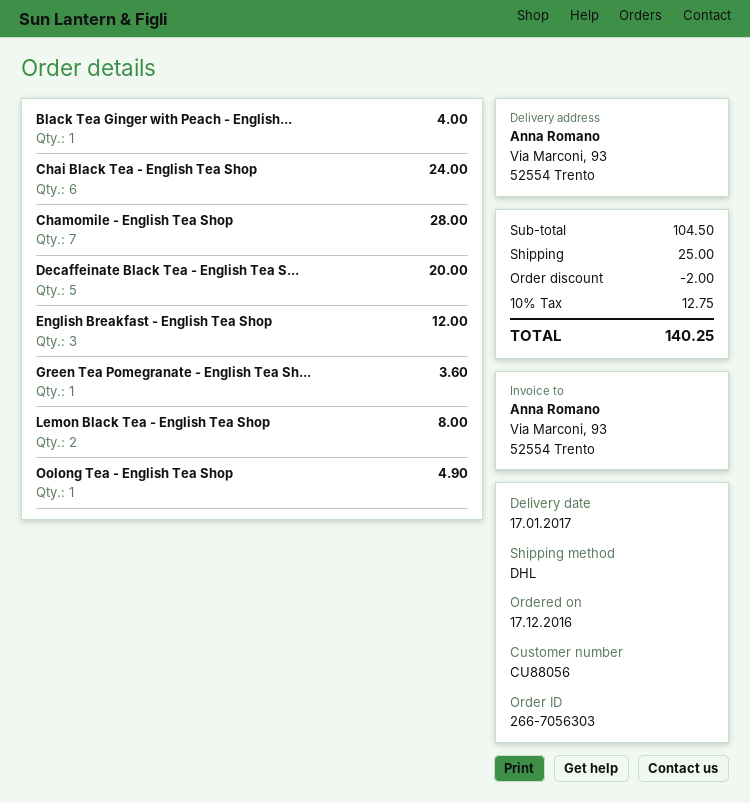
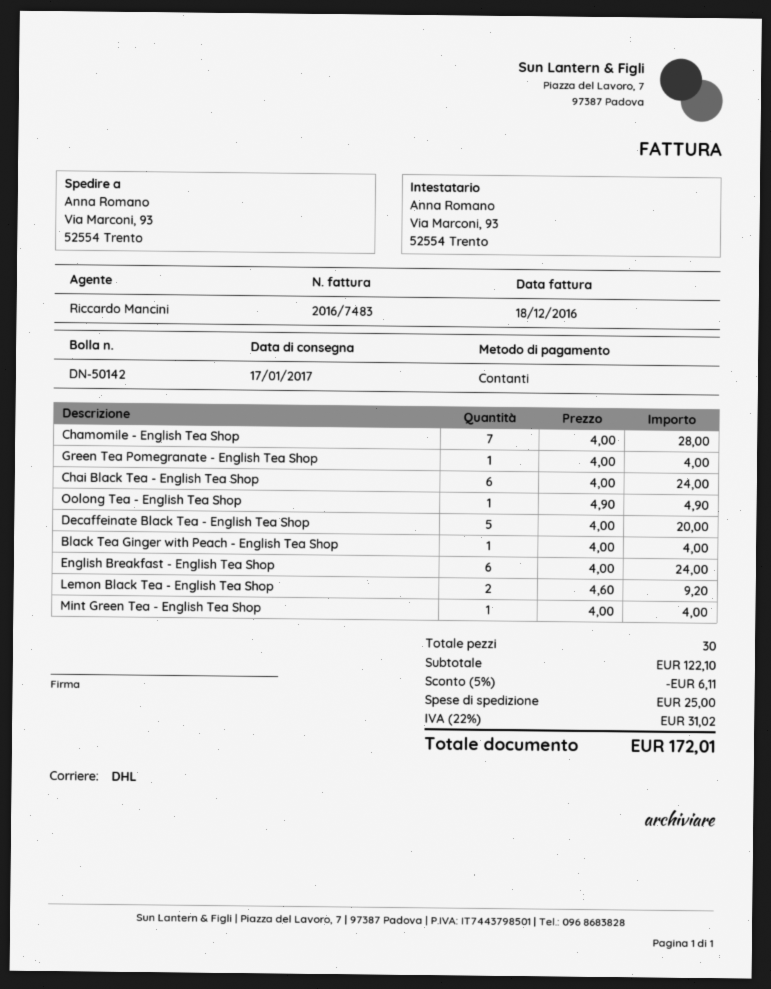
English Breakfast - English Tea Shop: 3 for 12.00 -> 6 for 24.00
Green Tea Pomegranate - English Tea Sh...: 1 for 3.60 -> 1 for 4.00
Lemon Black Tea - English Tea Shop: 2 for 8.00 -> 2 for 9.20
Mint Green Tea - English Tea Shop: none -> 1 for 4.00
subtotal: 104.50 -> 122.10
discount: 2.00 -> 6.11
tax: 10% = 12.75 -> 22% = 31.02
total: 140.25 -> 172.01

